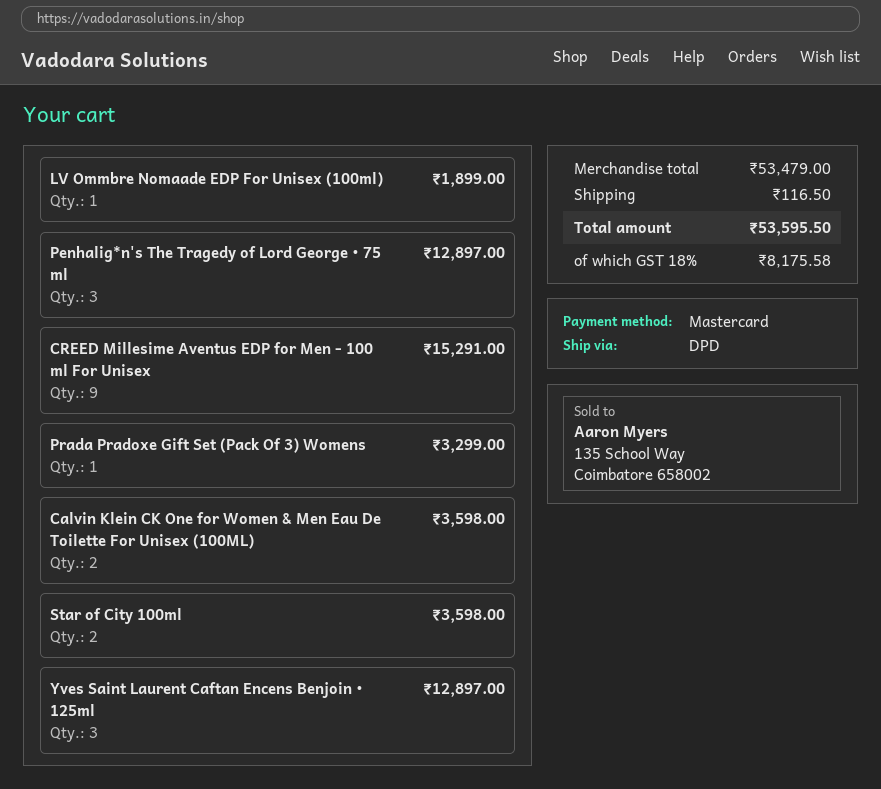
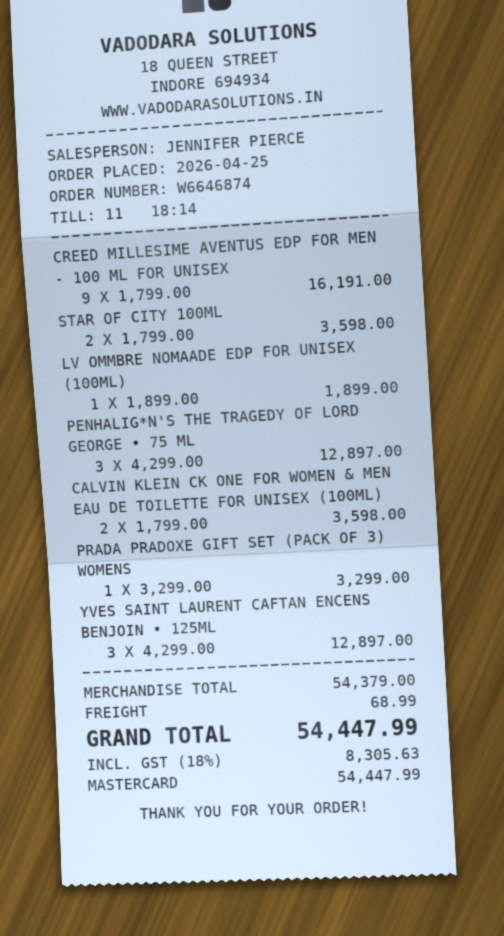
CREED Millesime Aventus EDP for Men - 100 ml For Unisex: 9 for 15291.00 -> 9 for 16191.00
subtotal: 53479.00 -> 54379.00
shipping: 116.50 -> 68.99
tax: 18% = 8175.58 -> 18% = 8305.63
total: 53595.50 -> 54447.99

